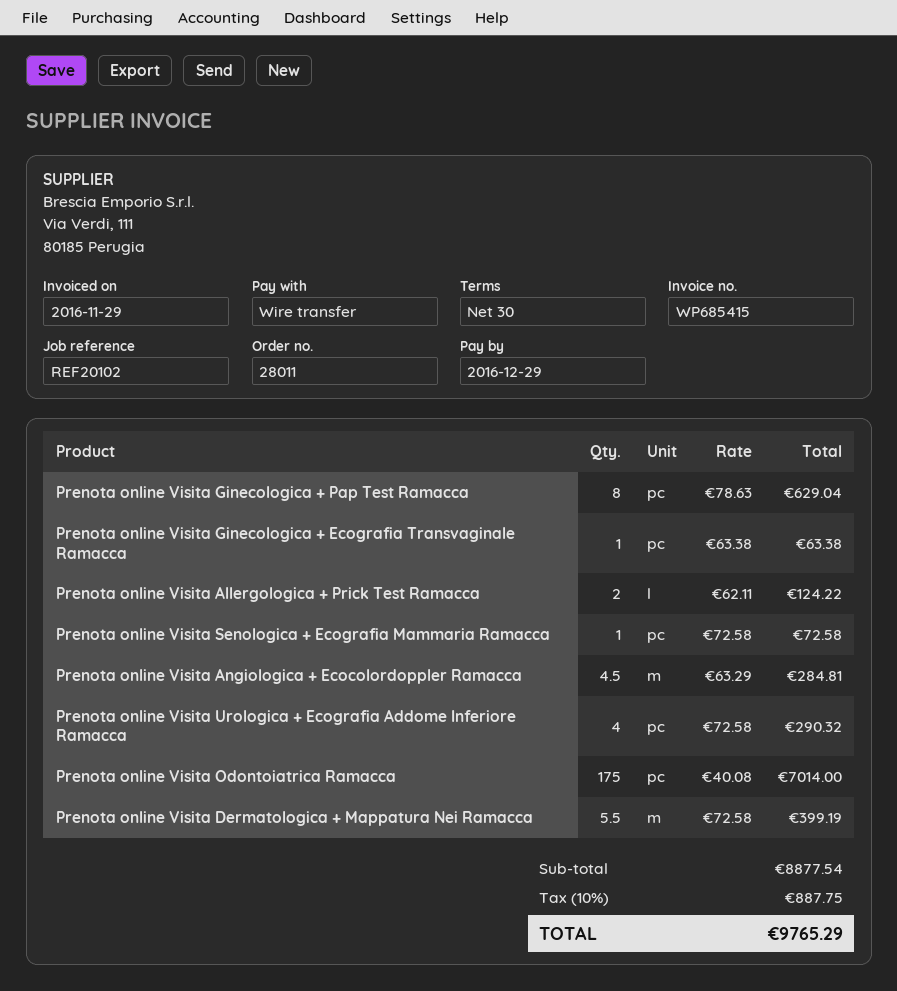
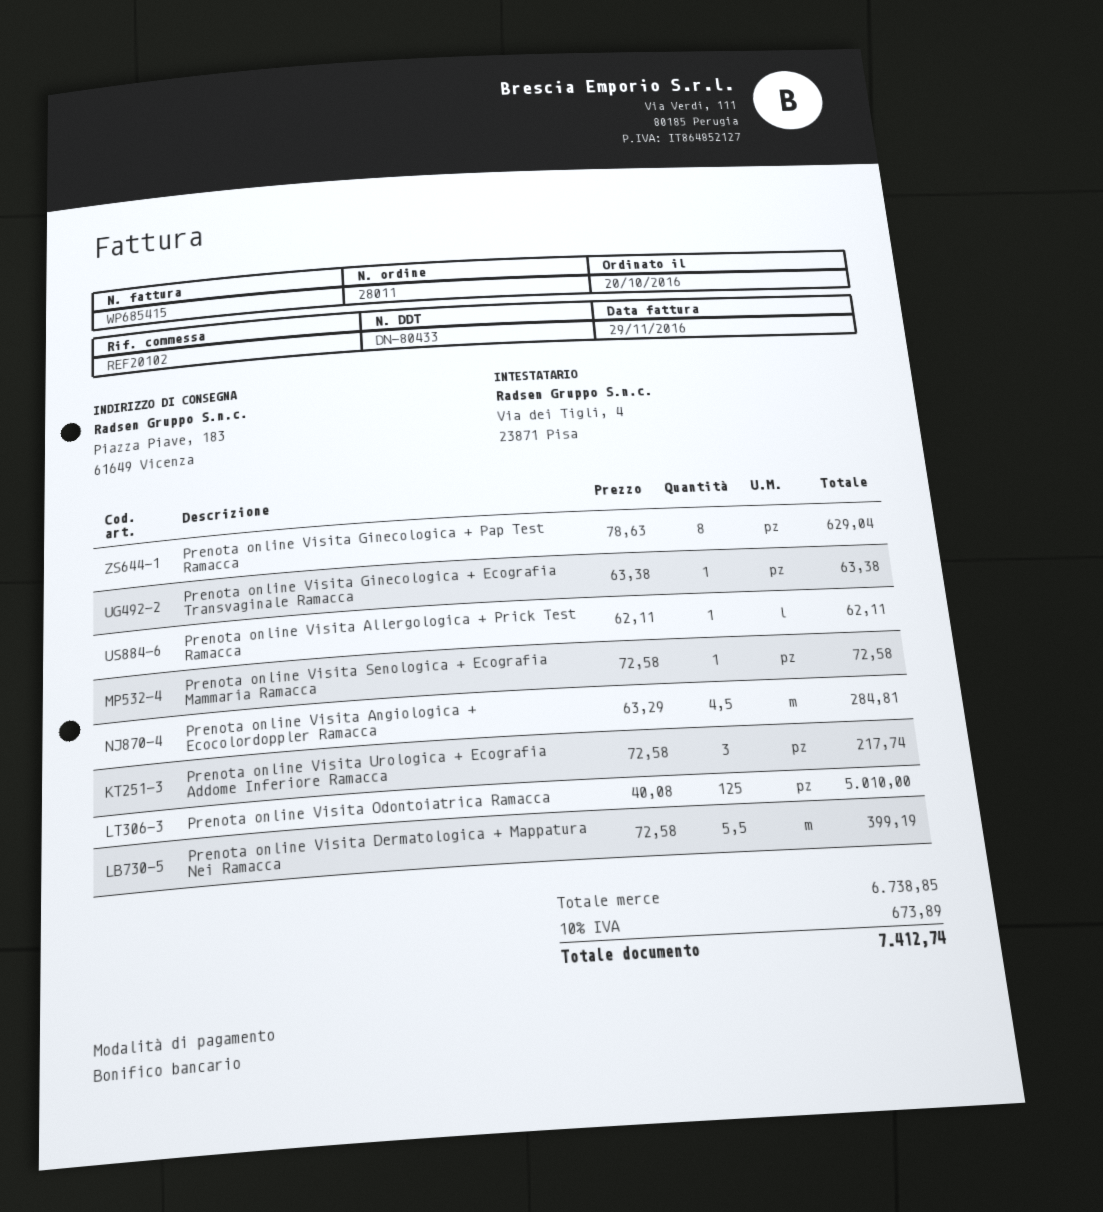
Prenota online Visita Allergologica + Prick Test Ramacca: 2 x 62.11 = 124.22 -> 1 x 62.11 = 62.11
Prenota online Visita Urologica + Ecografia Addome Inferiore Ramacca: 4 x 72.58 = 290.32 -> 3 x 72.58 = 217.74
Prenota online Visita Odontoiatrica Ramacca: 175 x 40.08 = 7014.00 -> 125 x 40.08 = 5010.00
subtotal: 8877.54 -> 6738.85
tax: 10% = 887.75 -> 10% = 673.89
total: 9765.29 -> 7412.74

